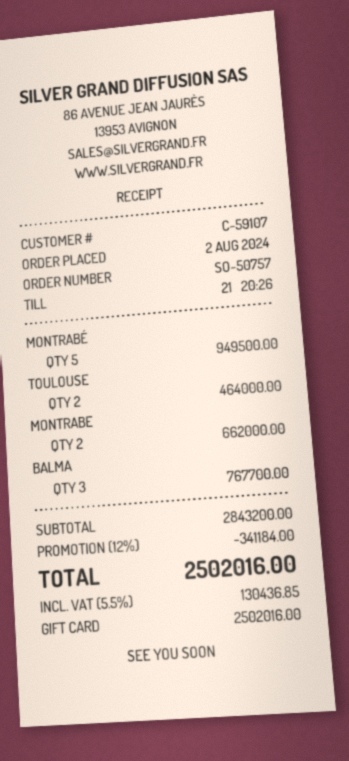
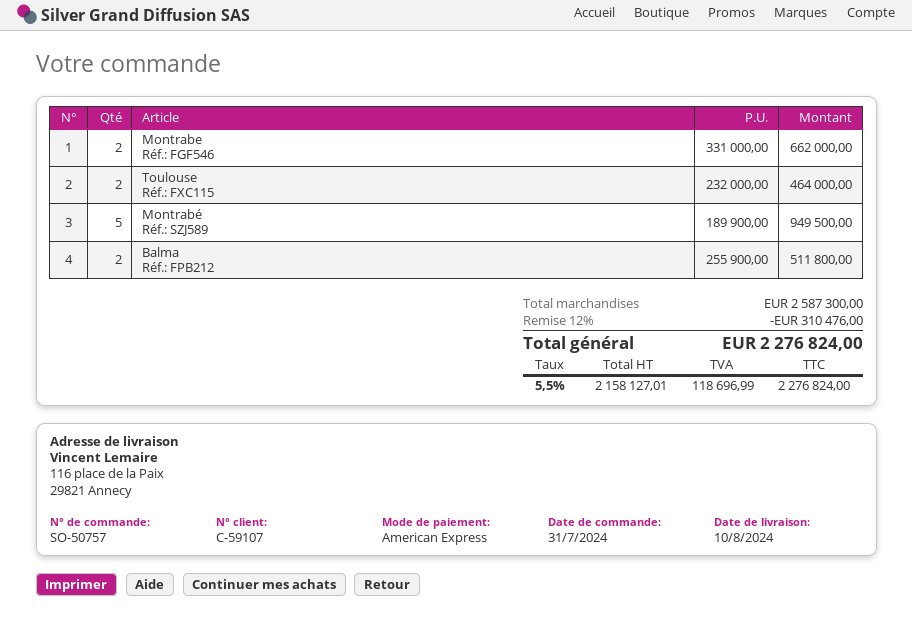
order date: 2024-08-02 -> 2024-07-31
payment method: gift card -> American Express
BALMA: 3 for 767700.00 -> 2 for 511800.00
subtotal: 2843200.00 -> 2587300.00
discount: 12% = 341184.00 -> 12% = 310476.00
tax: 5.5% = 130436.85 -> 5.5% = 118696.99
total: 2502016.00 -> 2276824.00

